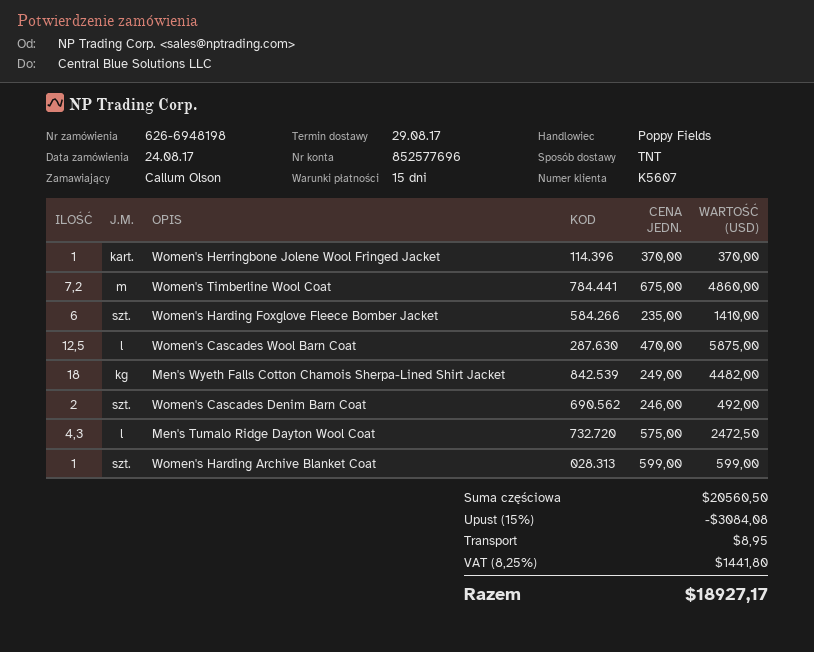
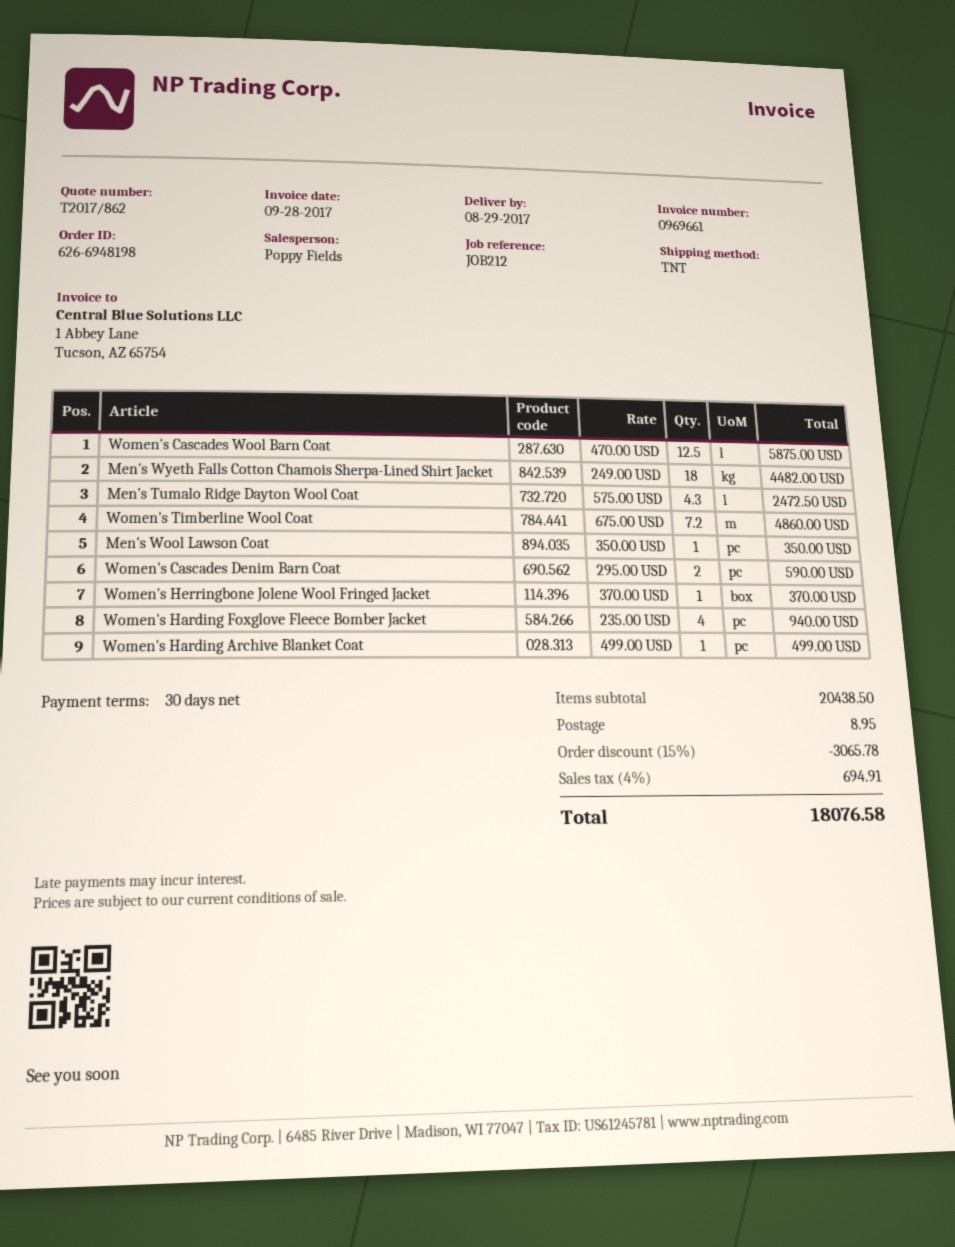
payment terms: 15 days -> 30 days
Women's Harding Foxglove Fleece Bomber Jacket: 6 x 235.00 = 1410.00 -> 4 x 235.00 = 940.00
Women's Cascades Denim Barn Coat: 2 x 246.00 = 492.00 -> 2 x 295.00 = 590.00
Women's Harding Archive Blanket Coat: 1 x 599.00 = 599.00 -> 1 x 499.00 = 499.00
Men's Wool Lawson Coat: none -> 1 x 350.00 = 350.00
subtotal: 20560.50 -> 20438.50
discount: 15% = 3084.08 -> 15% = 3065.78
tax: 8.25% = 1441.80 -> 4% = 694.91
total: 18927.17 -> 18076.58

